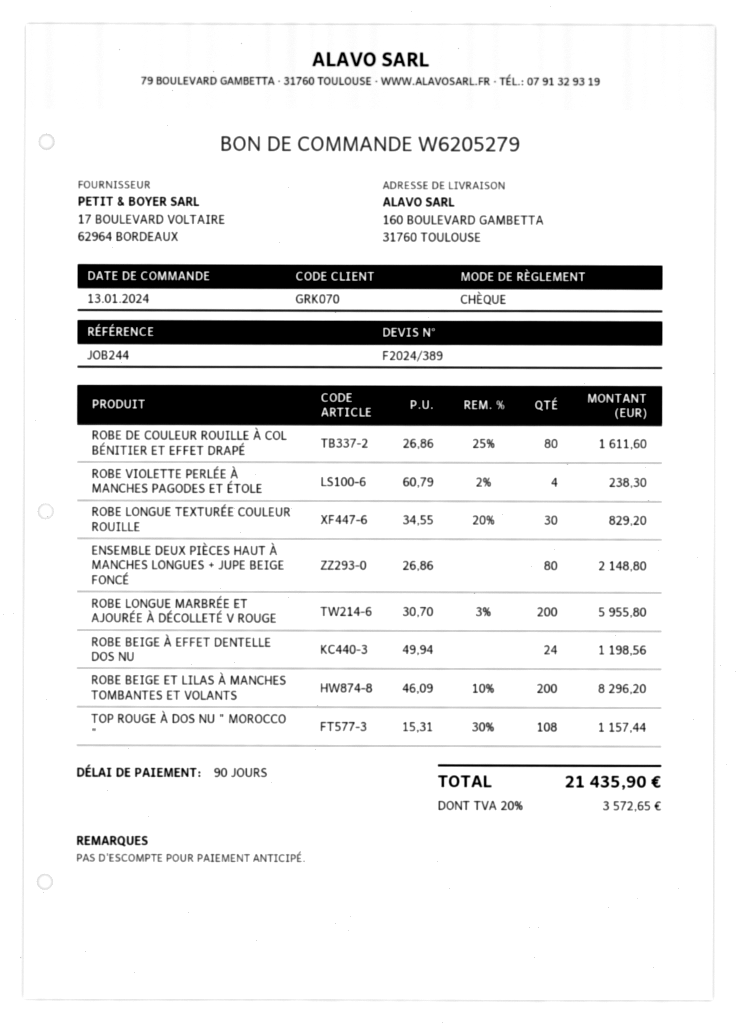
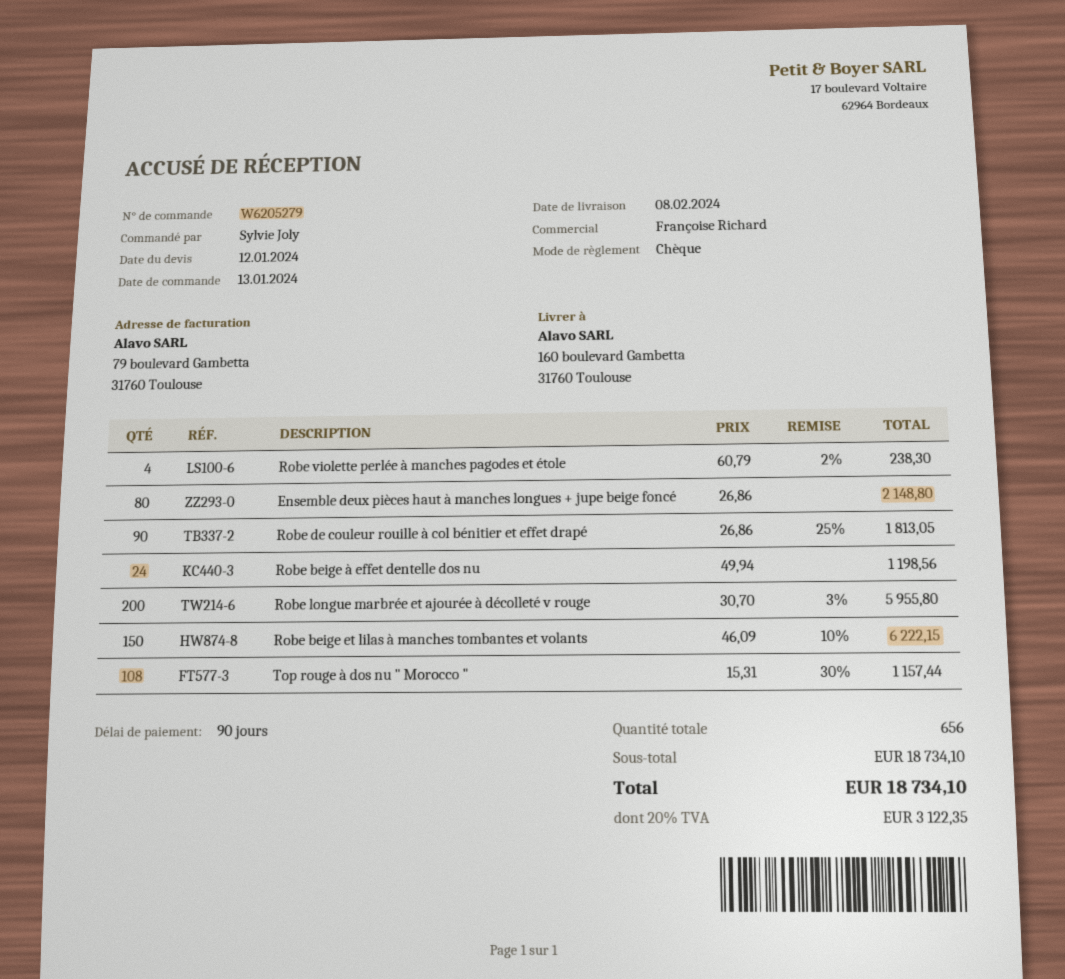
ROBE DE COULEUR ROUILLE À COL BÉNITIER ET EFFET DRAPÉ: 80 x 26.86 - 25% = 1611.60 -> 90 x 26.86 - 25% = 1813.05
ROBE LONGUE TEXTURÉE COULEUR ROUILLE: 30 x 34.55 - 20% = 829.20 -> none
ROBE BEIGE ET LILAS À MANCHES TOMBANTES ET VOLANTS: 200 x 46.09 - 10% = 8296.20 -> 150 x 46.09 - 10% = 6222.15
tax: 20% = 3572.65 -> 20% = 3122.35
total: 21435.90 -> 18734.10

